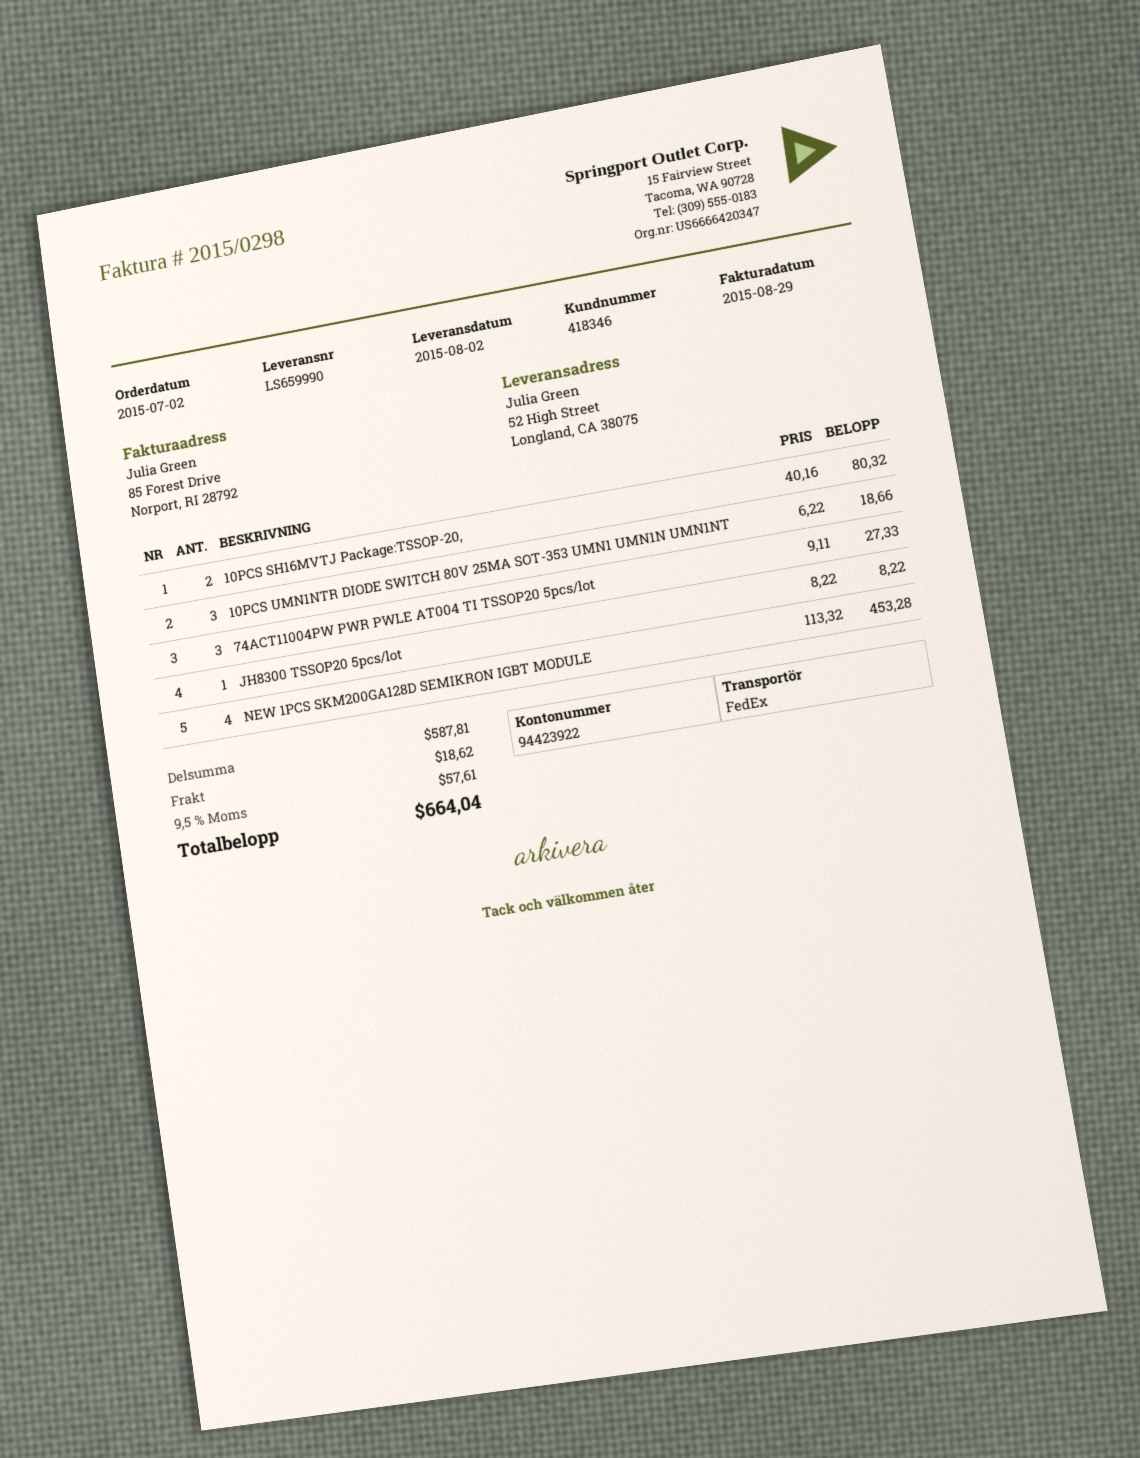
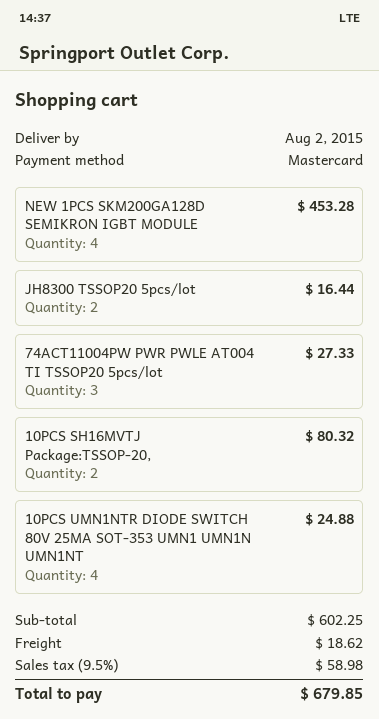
10PCS UMN1NTR DIODE SWITCH 80V 25MA SOT-353 UMN1 UMN1N UMN1NT: 3 for 18.66 -> 4 for 24.88
JH8300 TSSOP20 5pcs/lot: 1 for 8.22 -> 2 for 16.44
subtotal: 587.81 -> 602.25
tax: 9.5% = 57.61 -> 9.5% = 58.98
total: 664.04 -> 679.85

